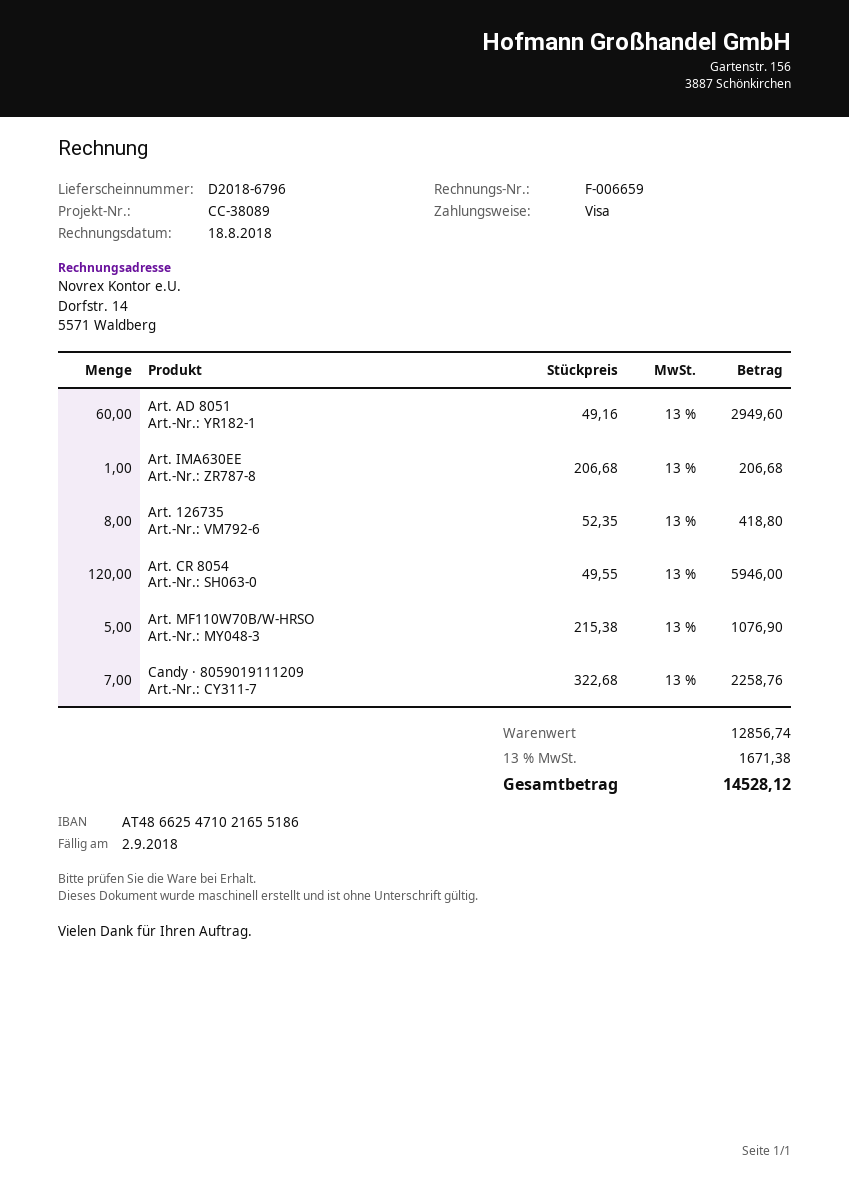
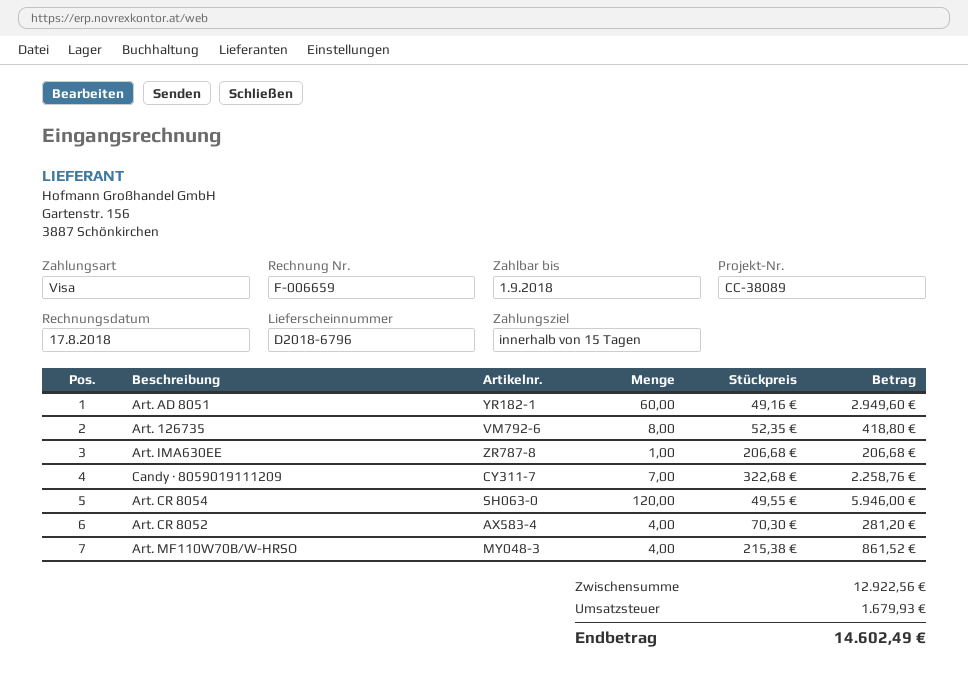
invoice date: 2018-08-18 -> 2018-08-17
due date: 2018-09-02 -> 2018-09-01
Art. MF110W70B/W-HRSO: 5 x 215.38 = 1076.90 -> 4 x 215.38 = 861.52
Art. CR 8052: none -> 4 x 70.30 = 281.20
subtotal: 12856.74 -> 12922.56
tax: 1671.38 -> 1679.93
total: 14528.12 -> 14602.49

